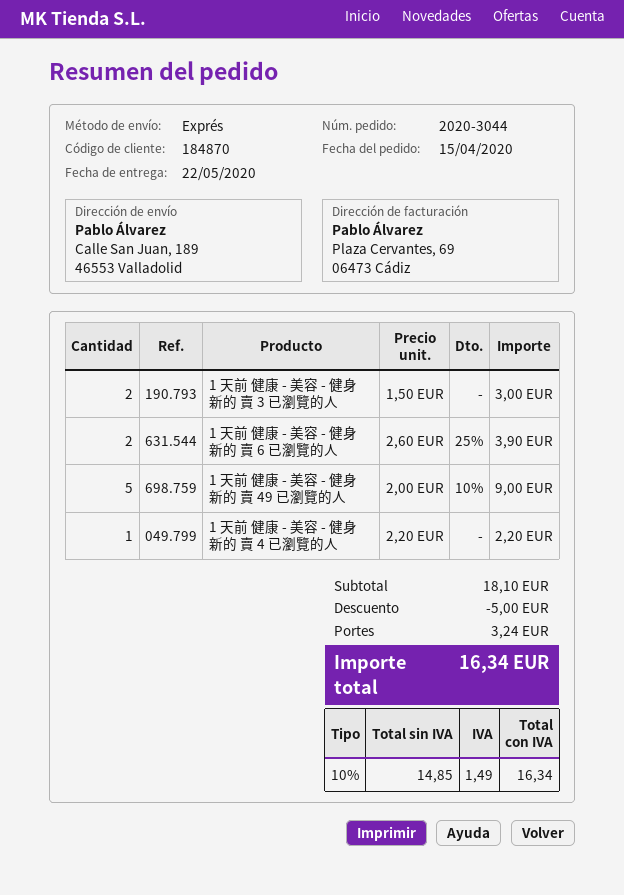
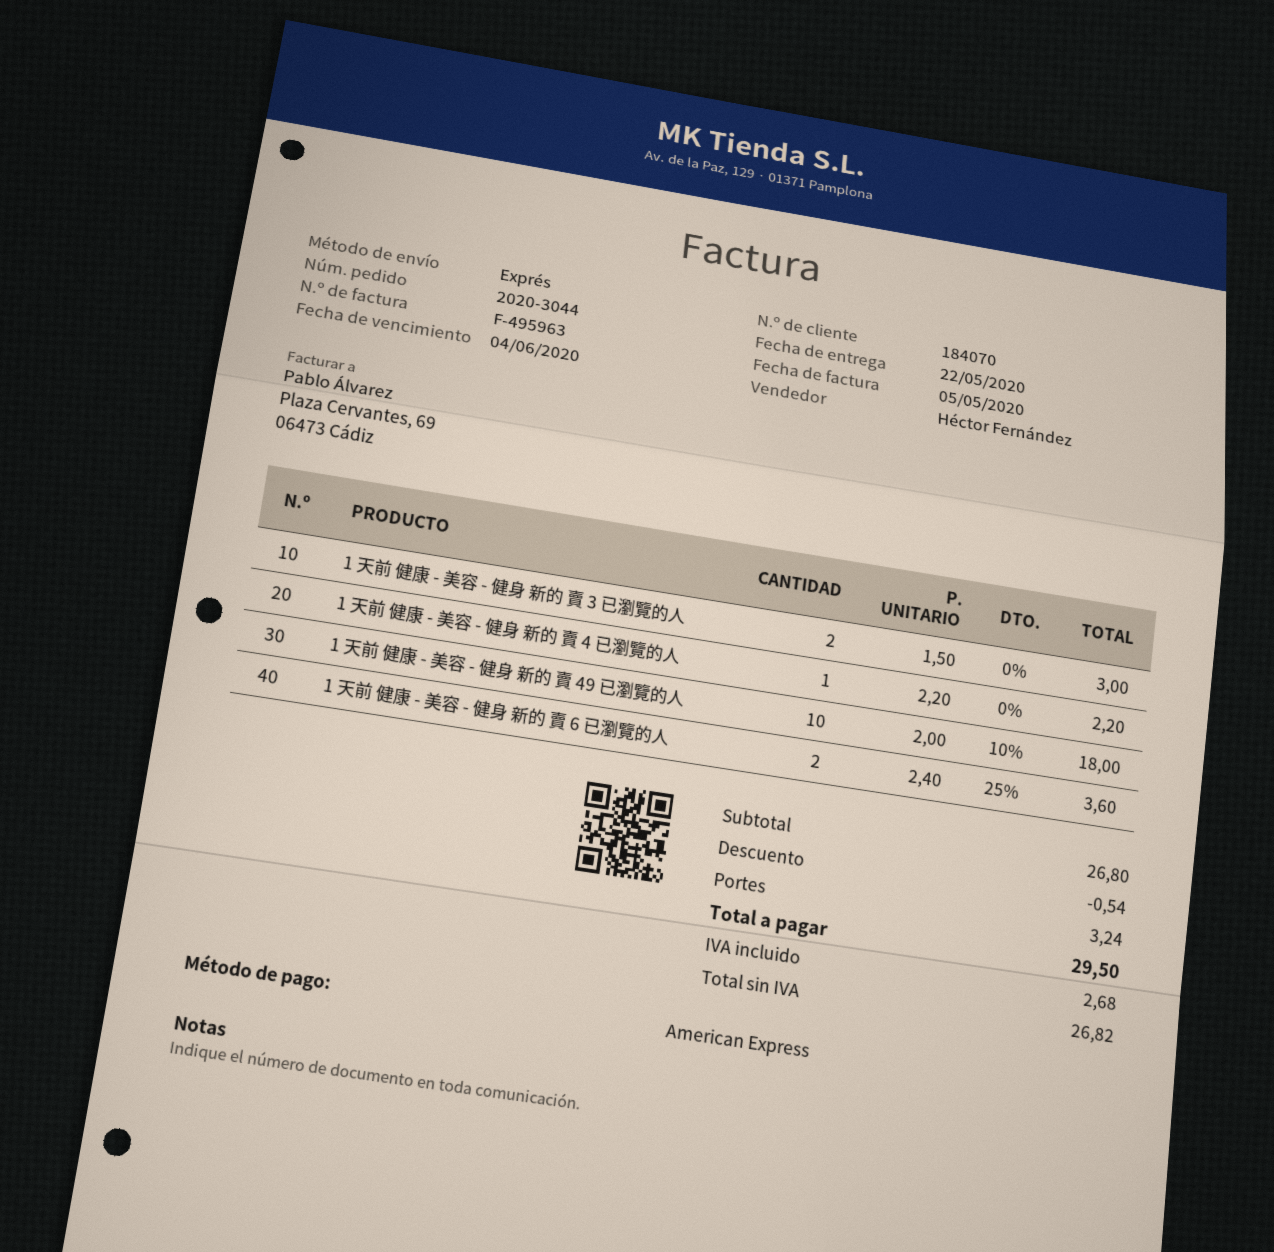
customer number: 184870 -> 184070
1 天前 健康 - 美容 - 健身 新的 賣 6 已瀏覽的人: 2 x 2.60 - 25% = 3.90 -> 2 x 2.40 - 25% = 3.60
1 天前 健康 - 美容 - 健身 新的 賣 49 已瀏覽的人: 5 x 2.00 - 10% = 9.00 -> 10 x 2.00 - 10% = 18.00
subtotal: 18.10 -> 26.80
discount: 5.00 -> 0.54
net: 14.85 -> 26.82
tax: 1.49 -> 2.68
total: 16.34 -> 29.50

